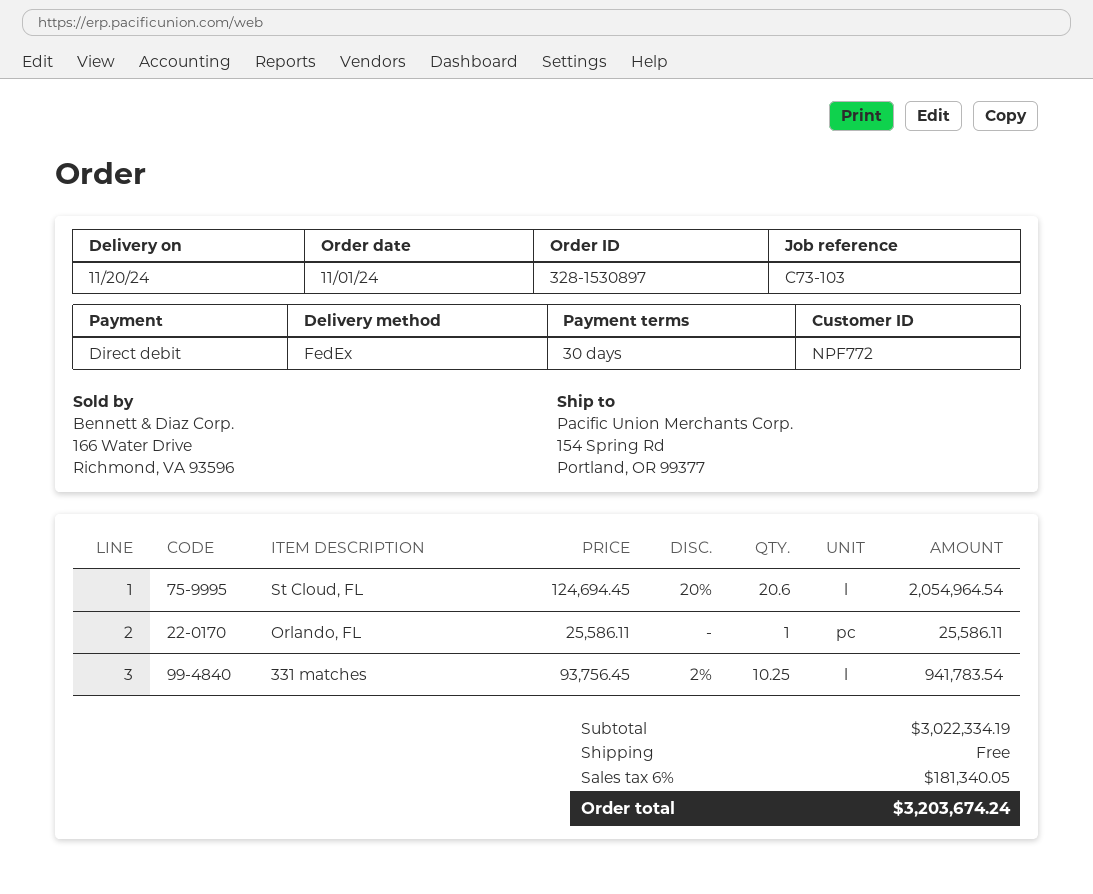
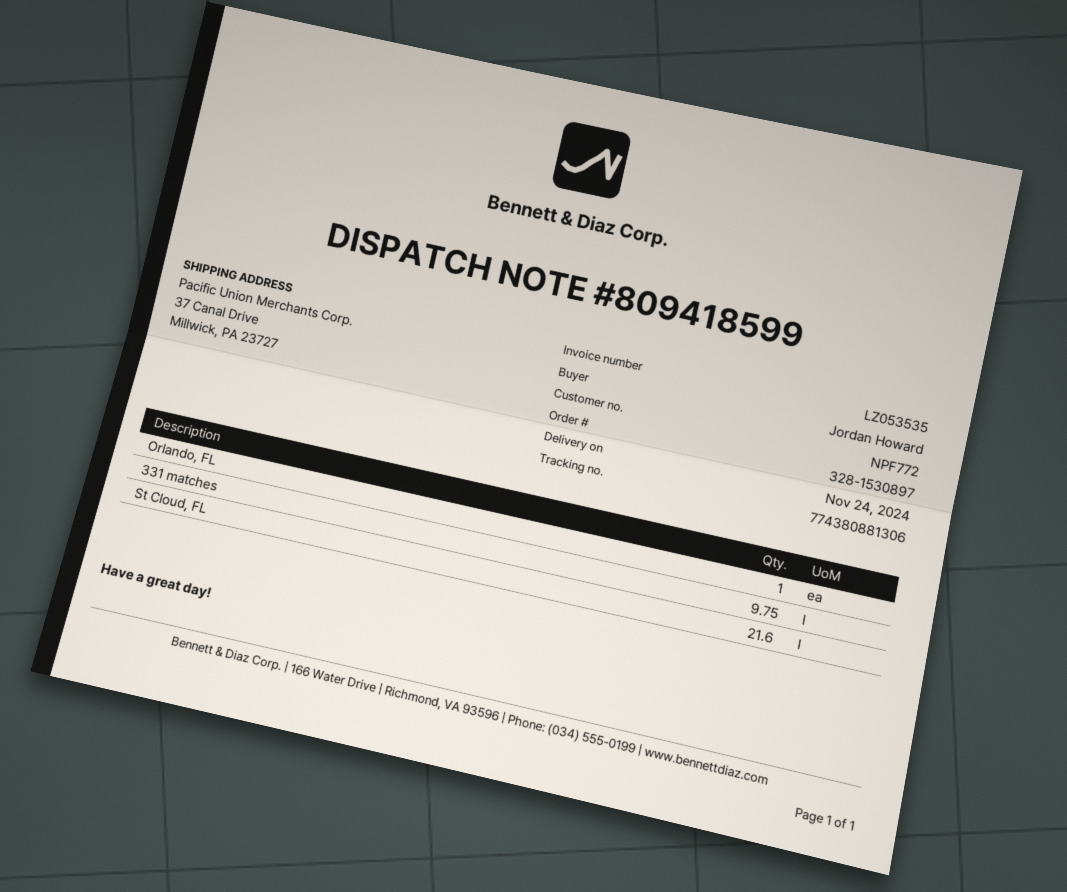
delivery date: 2024-11-20 -> 2024-11-24
ship to: 154 Spring Rd, Portland, OR 99377 -> 37 Canal Drive, Millwick, PA 23727
St Cloud, FL: 20.6 -> 21.6
331 matches: 10.25 -> 9.75

